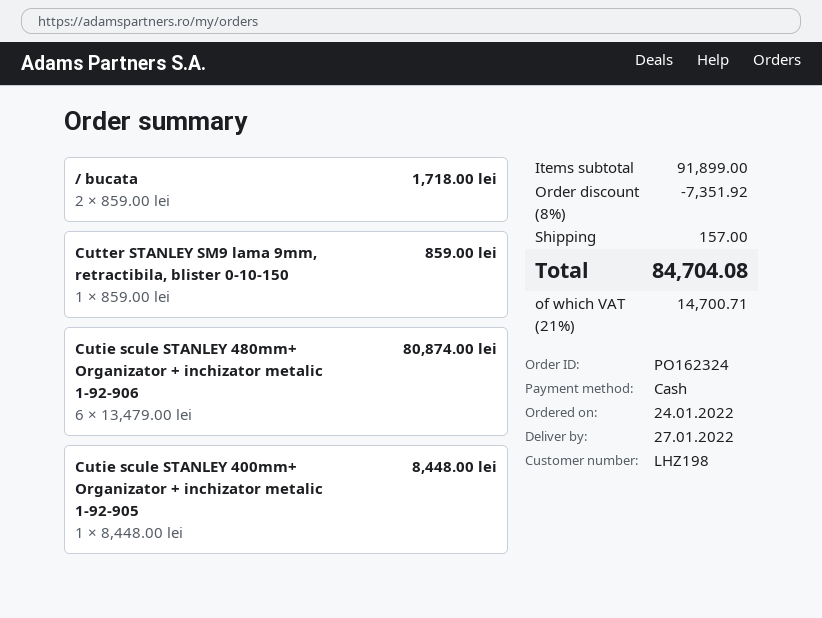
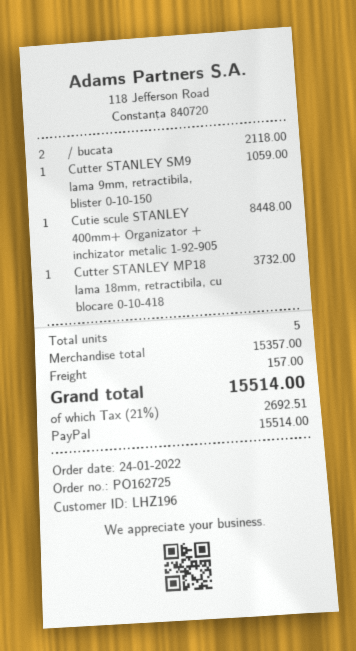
order number: PO162324 -> PO162725
customer number: LHZ198 -> LHZ196
payment method: cash -> PayPal
/ bucata: 2 for 1718.00 -> 2 for 2118.00
Cutter STANLEY SM9 lama 9mm, retractibila, blister 0-10-150: 1 for 859.00 -> 1 for 1059.00
Cutie scule STANLEY 480mm+ Organizator + inchizator metalic 1-92-906: 6 for 80874.00 -> none
Cutter STANLEY MP18 lama 18mm, retractibila, cu blocare 0-10-418: none -> 1 for 3732.00
subtotal: 91899.00 -> 15357.00
discount: 8% = 7351.92 -> none
tax: 21% = 14700.71 -> 21% = 2692.51
total: 84704.08 -> 15514.00

